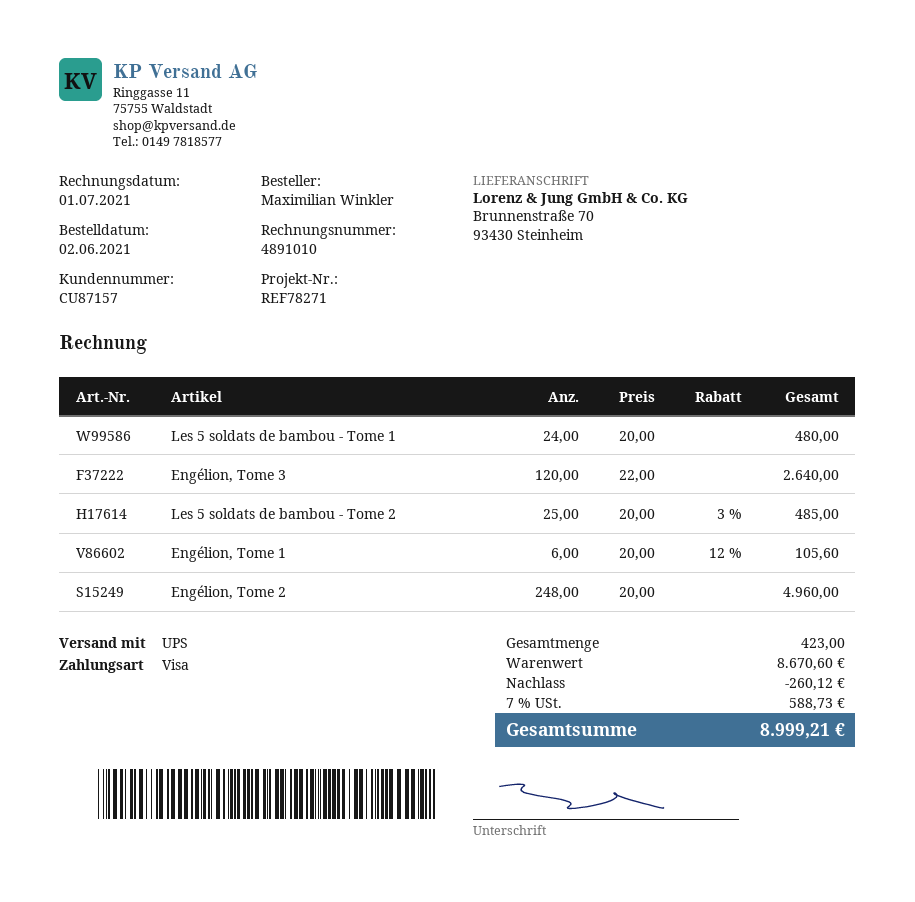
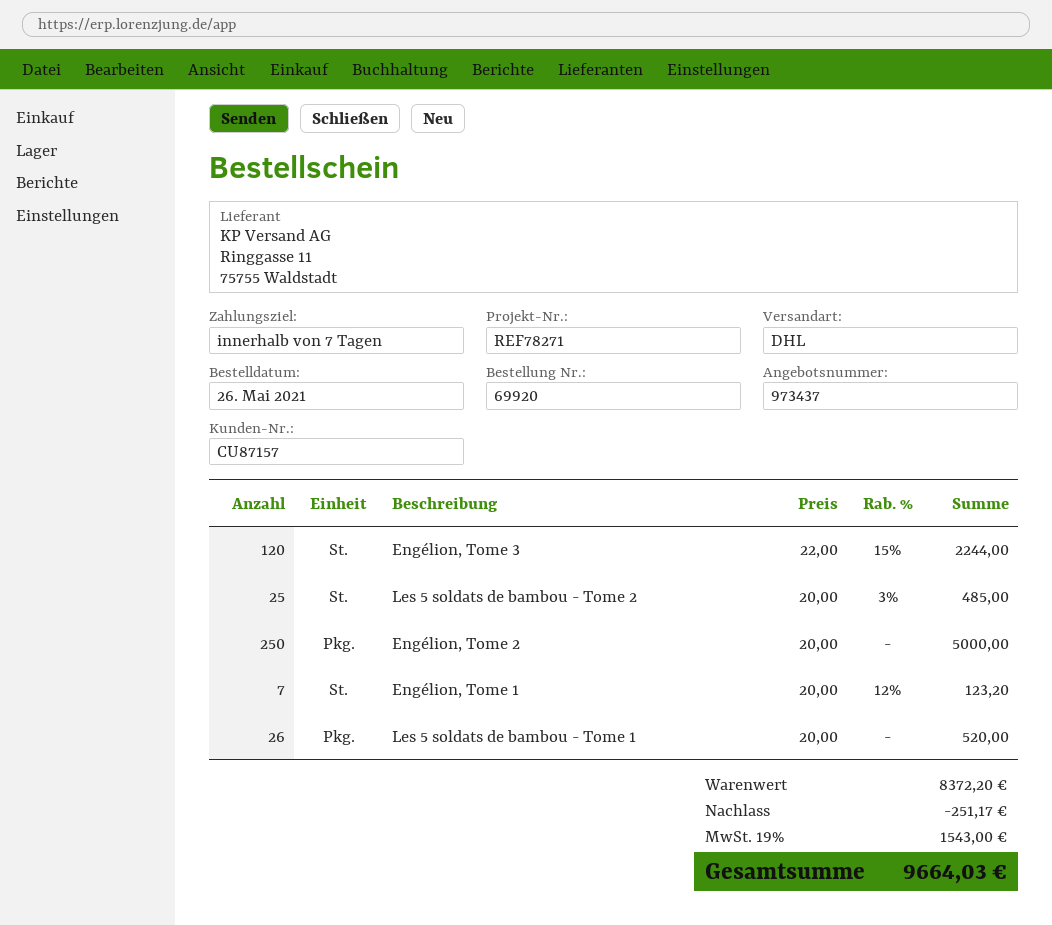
order date: 2021-06-02 -> 2021-05-26
shipping method: UPS -> DHL
Les 5 soldats de bambou - Tome 1: 24 x 20.00 = 480.00 -> 26 x 20.00 = 520.00
Engélion, Tome 3: 120 x 22.00 = 2640.00 -> 120 x 22.00 - 15% = 2244.00
Engélion, Tome 1: 6 x 20.00 - 12% = 105.60 -> 7 x 20.00 - 12% = 123.20
Engélion, Tome 2: 248 x 20.00 = 4960.00 -> 250 x 20.00 = 5000.00
subtotal: 8670.60 -> 8372.20
discount: 260.12 -> 251.17
tax: 7% = 588.73 -> 19% = 1543.00
total: 8999.21 -> 9664.03

